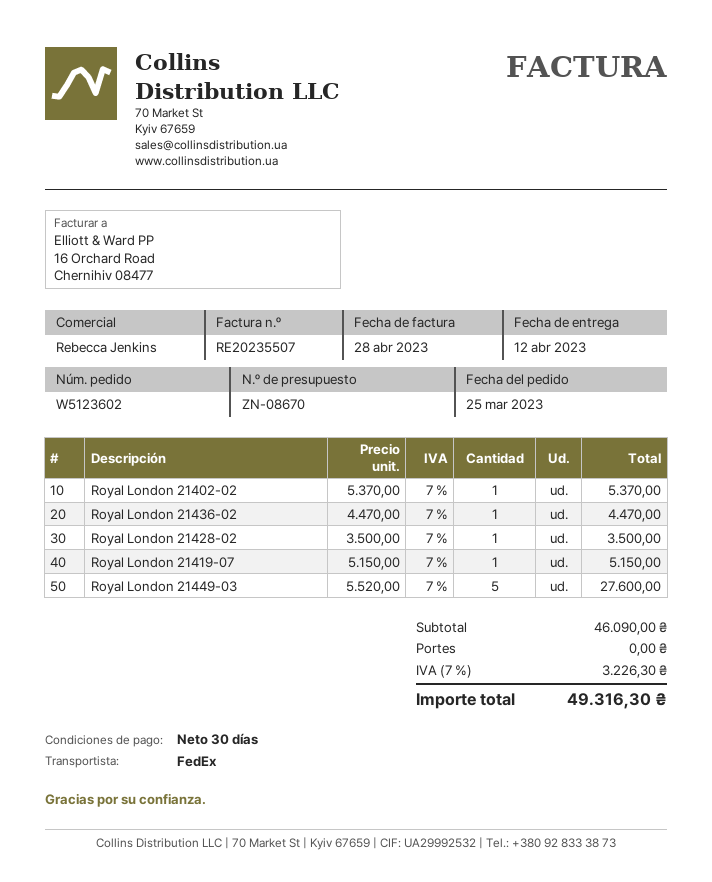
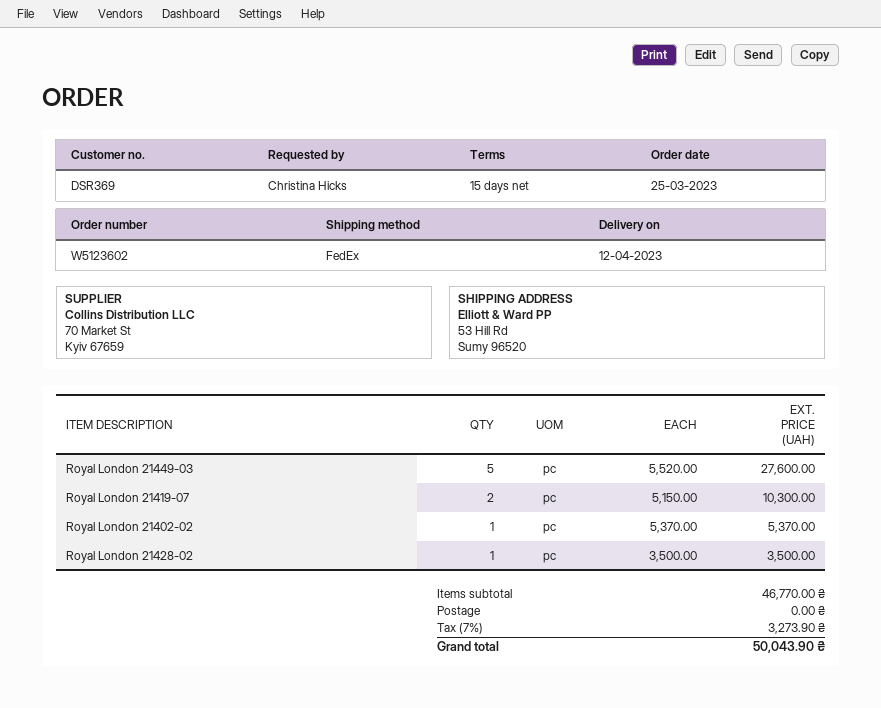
payment terms: 30 days -> 15 days
Royal London 21436-02: 1 x 4470.00 = 4470.00 -> none
Royal London 21419-07: 1 x 5150.00 = 5150.00 -> 2 x 5150.00 = 10300.00
subtotal: 46090.00 -> 46770.00
tax: 7% = 3226.30 -> 7% = 3273.90
total: 49316.30 -> 50043.90

